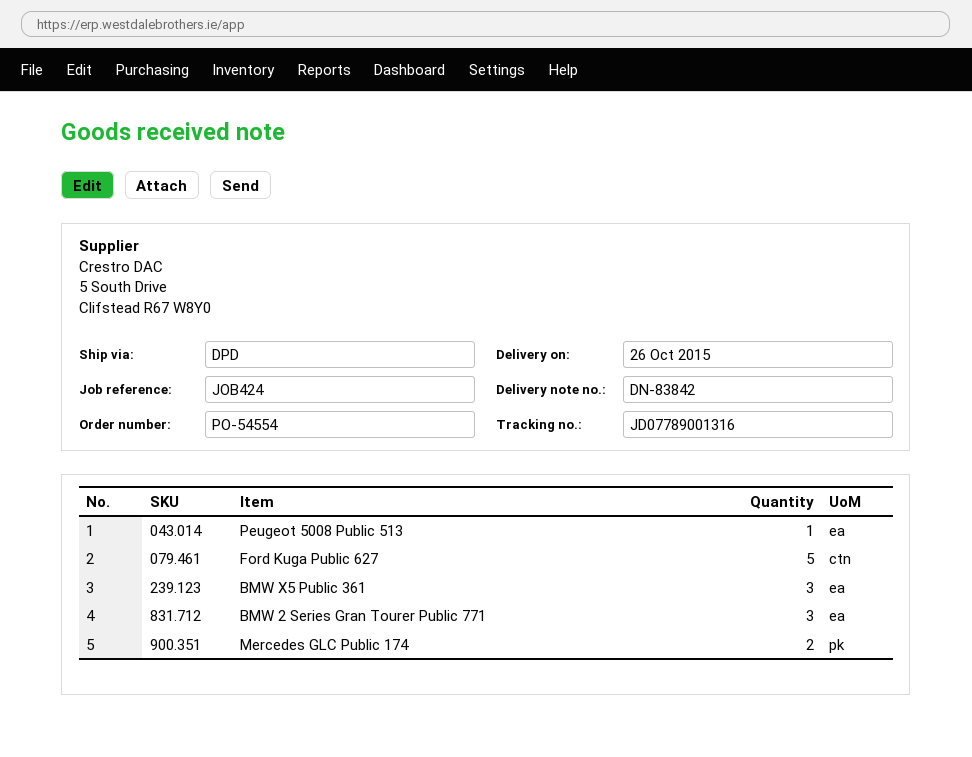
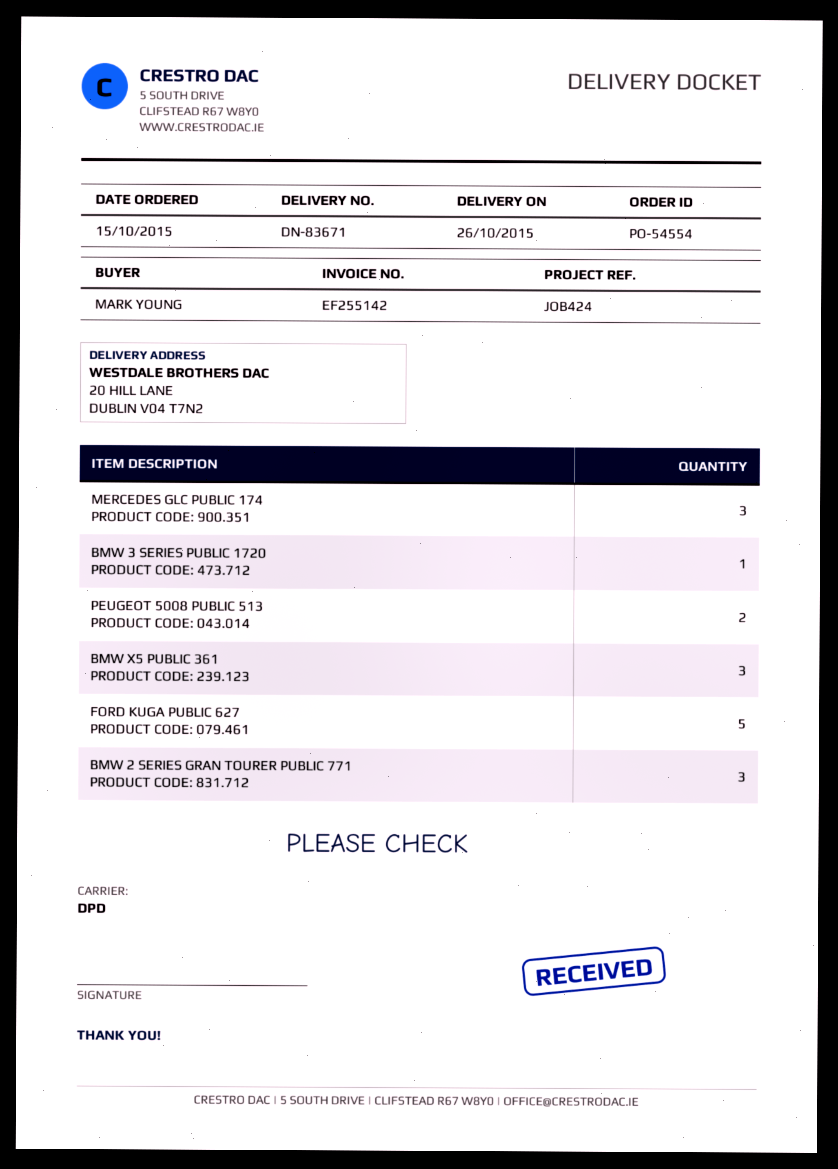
delivery note number: DN-83842 -> DN-83671
Peugeot 5008 Public 513: 1 -> 2
Mercedes GLC Public 174: 2 -> 3
BMW 3 SERIES PUBLIC 1720: none -> 1

